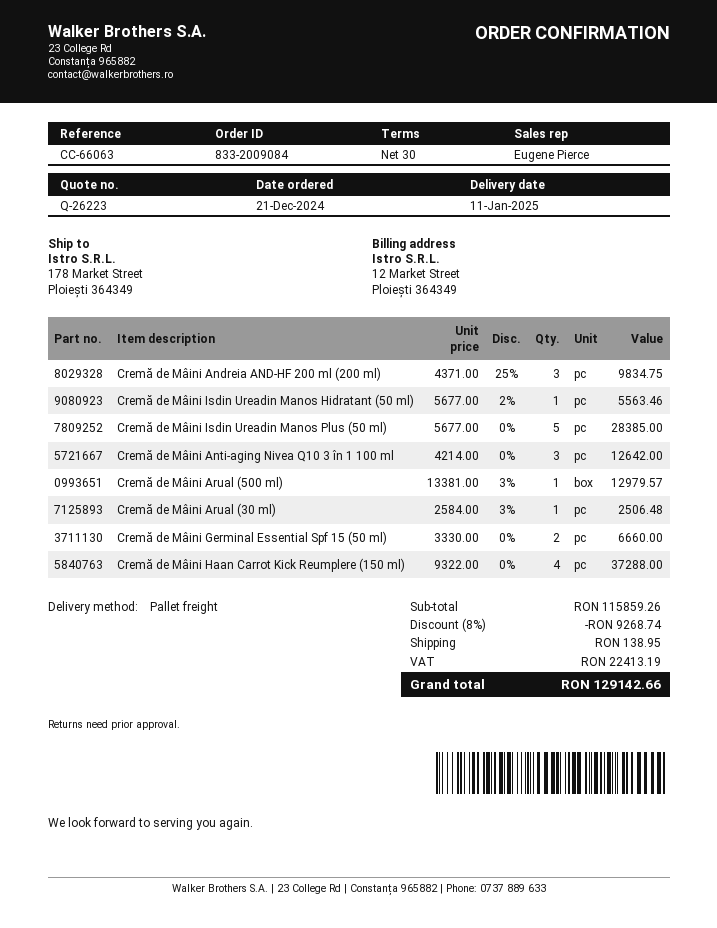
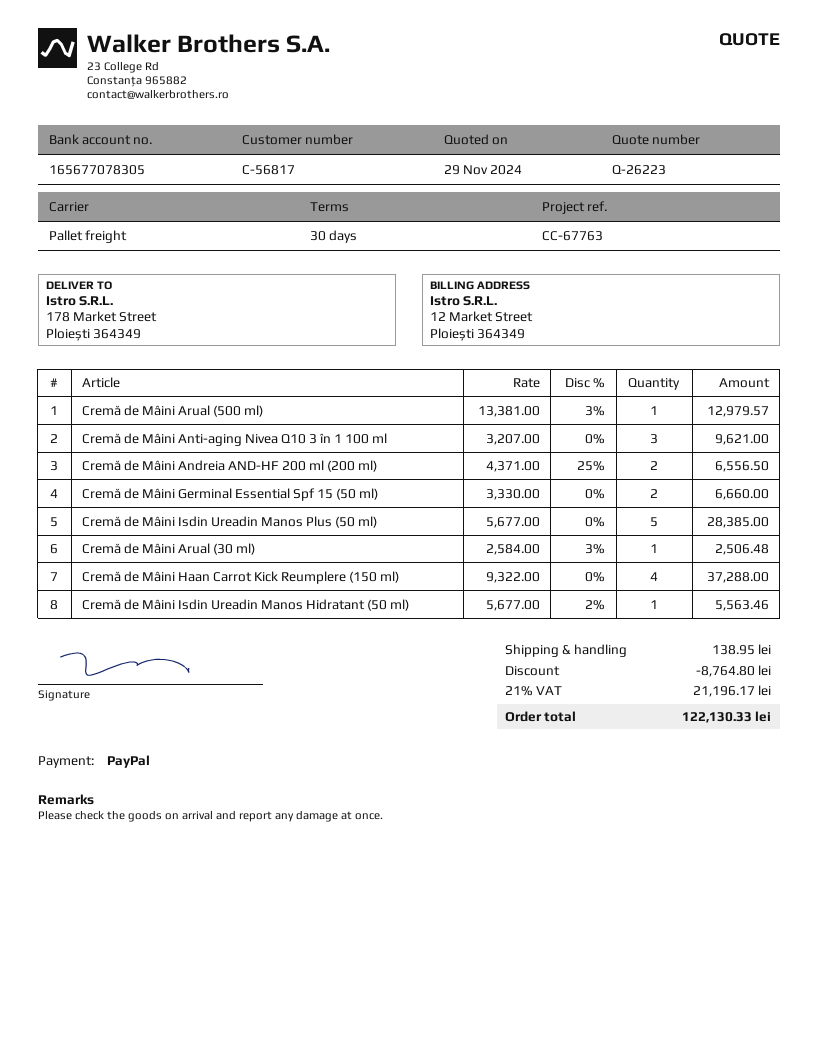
reference: CC-66063 -> CC-67763
Cremă de Mâini Andreia AND-HF 200 ml (200 ml): 3 x 4371.00 - 25% = 9834.75 -> 2 x 4371.00 - 25% = 6556.50
Cremă de Mâini Anti-aging Nivea Q10 3 în 1 100 ml: 3 x 4214.00 = 12642.00 -> 3 x 3207.00 = 9621.00
discount: 9268.74 -> 8764.80
tax: 22413.19 -> 21196.17
total: 129142.66 -> 122130.33

